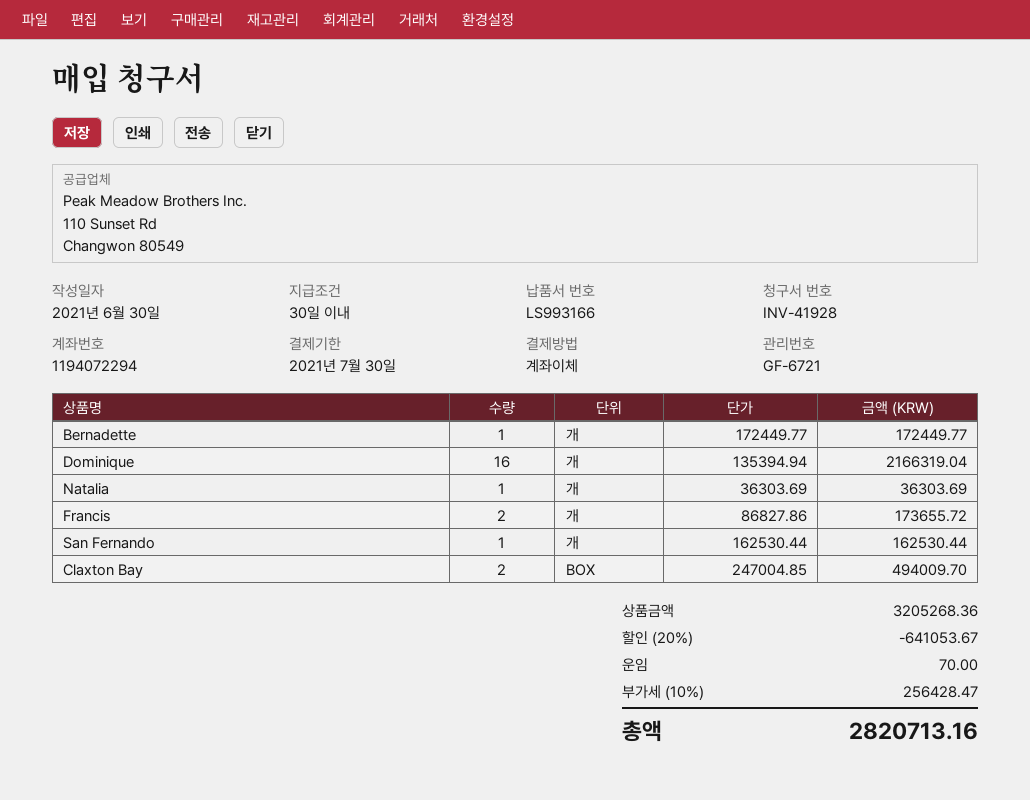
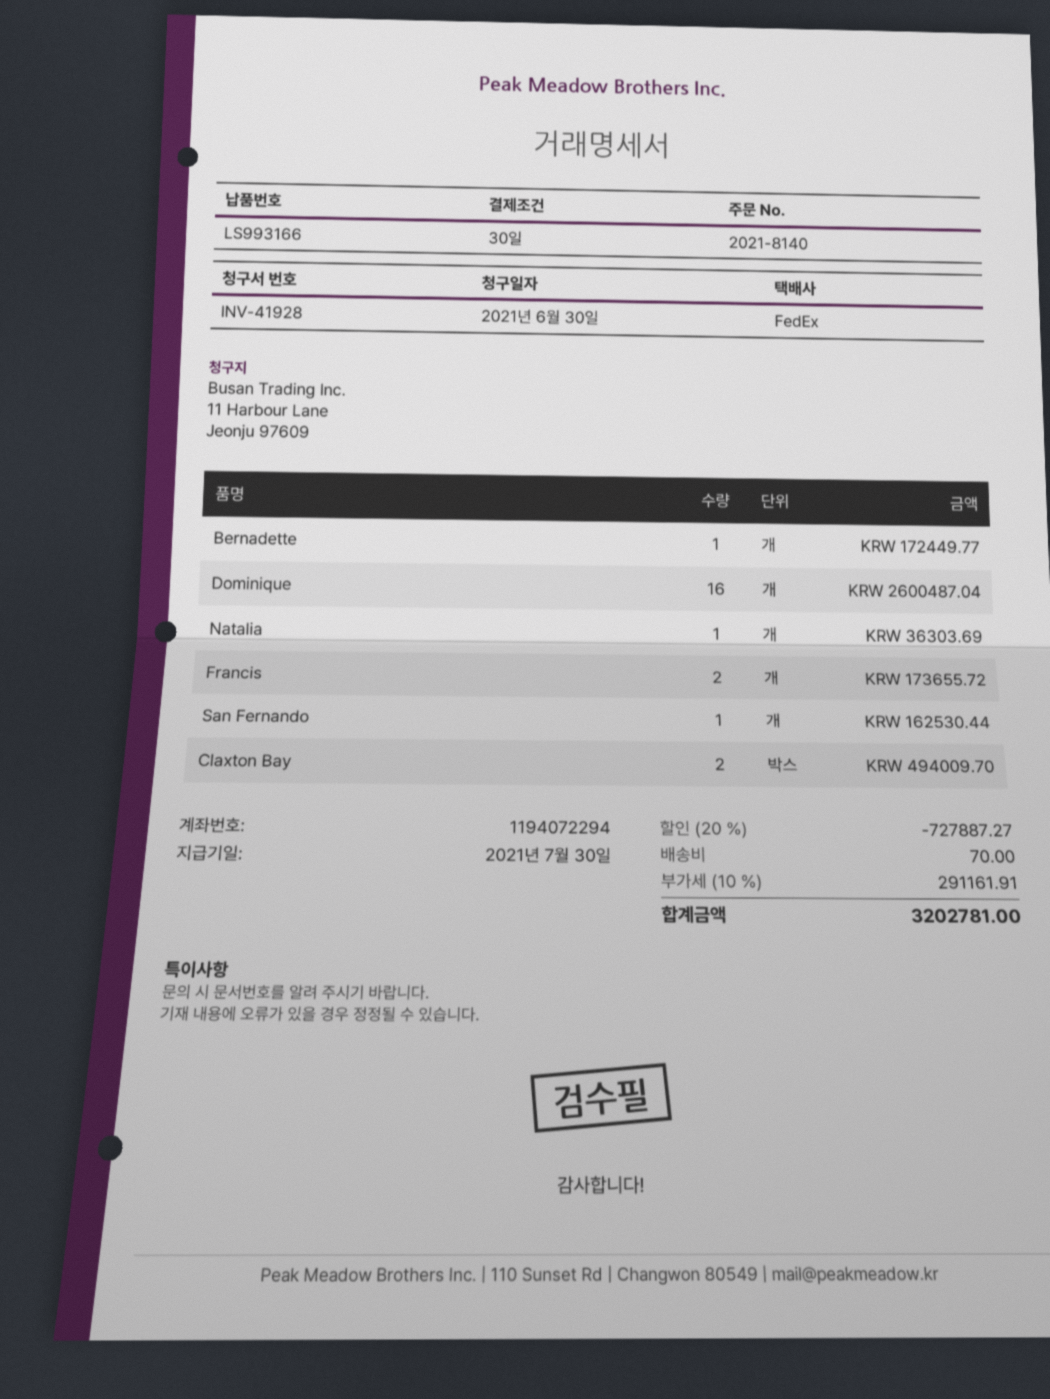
Dominique: 16 for 2166319.04 -> 16 for 2600487.04
discount: 20% = 641053.67 -> 20% = 727887.27
tax: 10% = 256428.47 -> 10% = 291161.91
total: 2820713.16 -> 3202781.00

